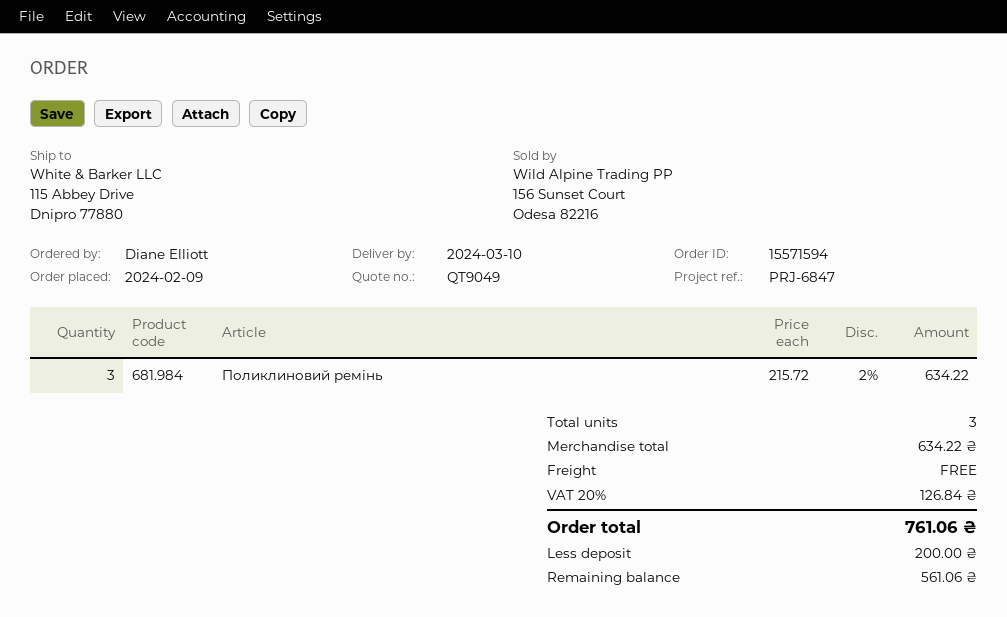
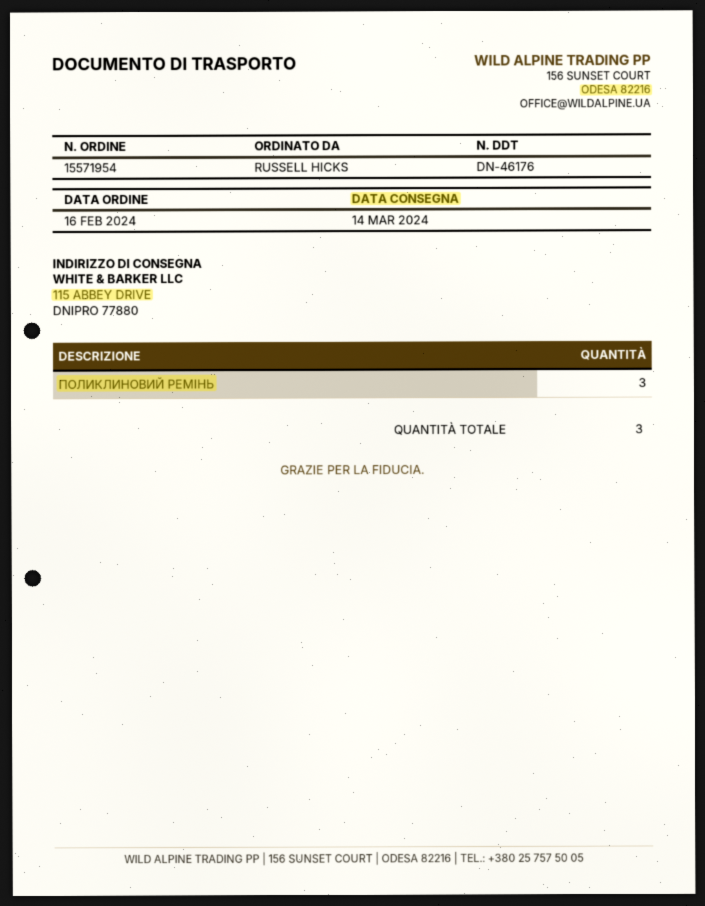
order number: 15571594 -> 15571954
order date: 2024-02-09 -> 2024-02-16
delivery date: 2024-03-10 -> 2024-03-14
ordered by: Diane Elliott -> RUSSELL HICKS

